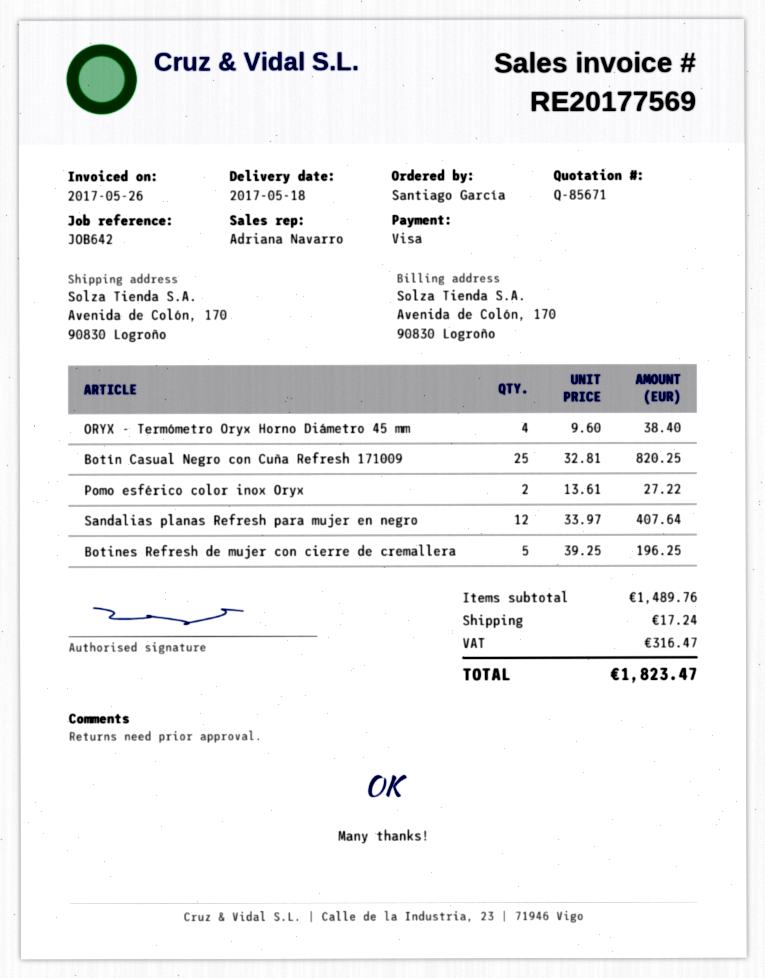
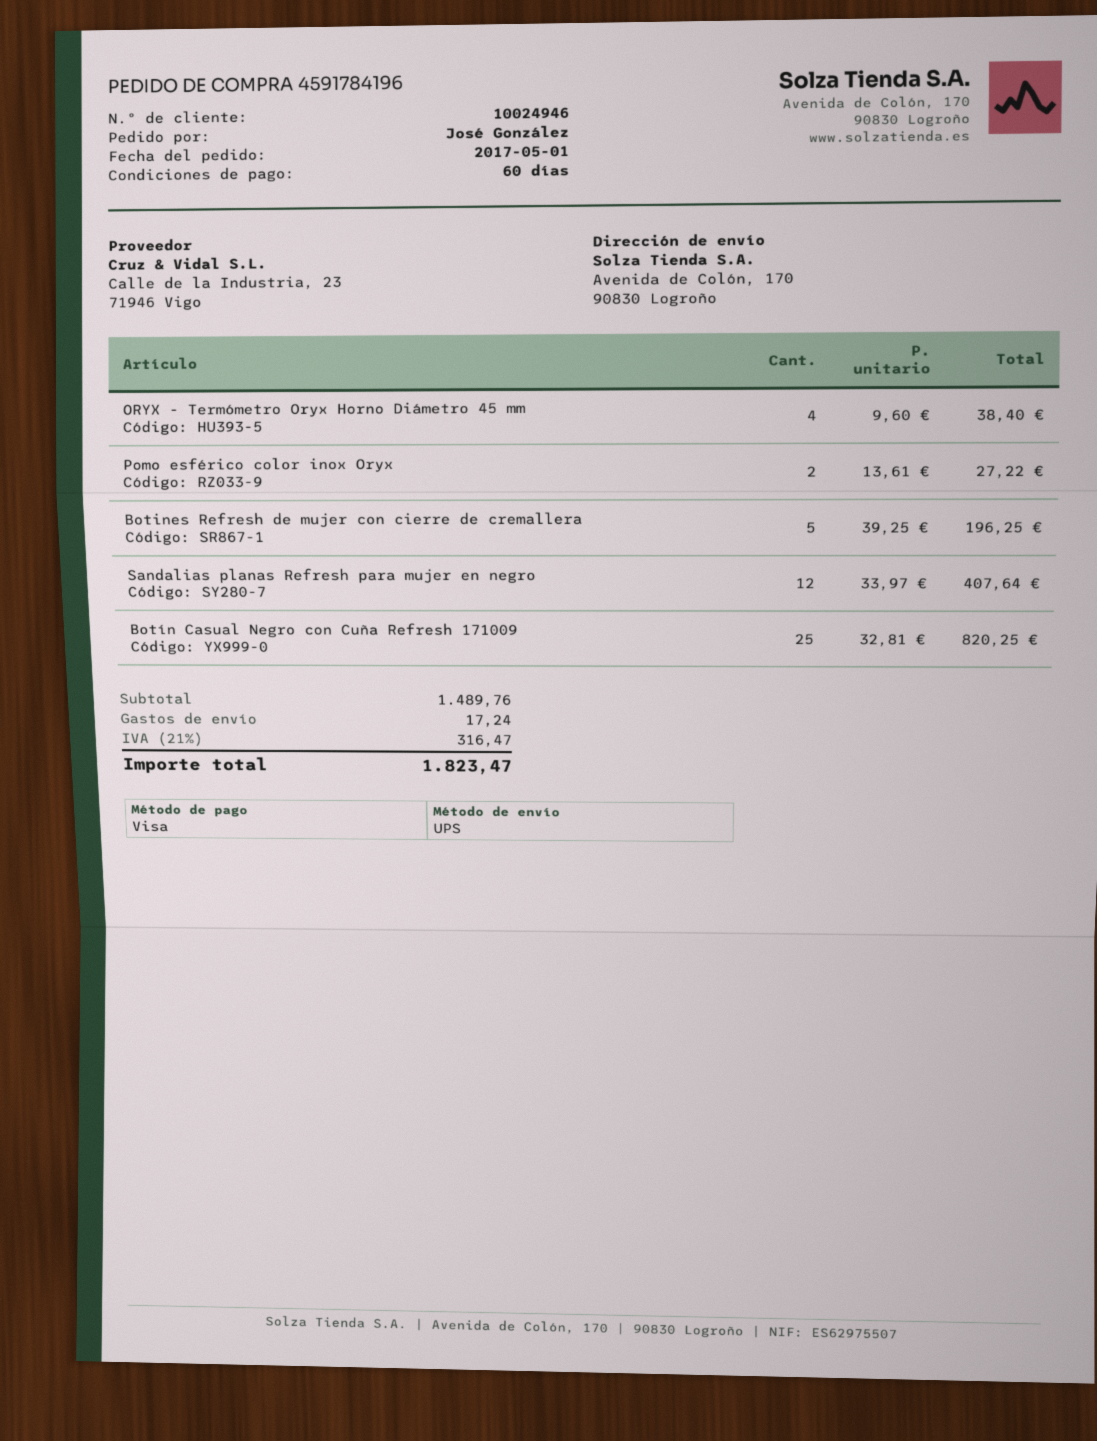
ordered by: Santiago García -> José González

